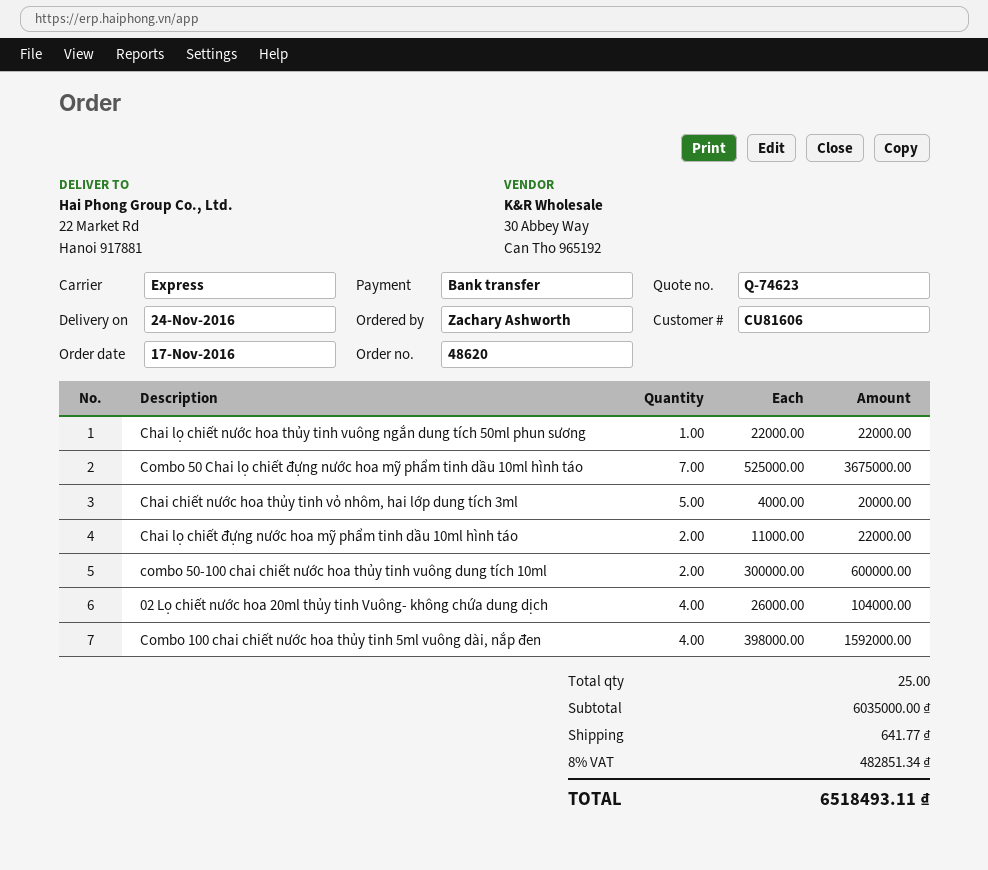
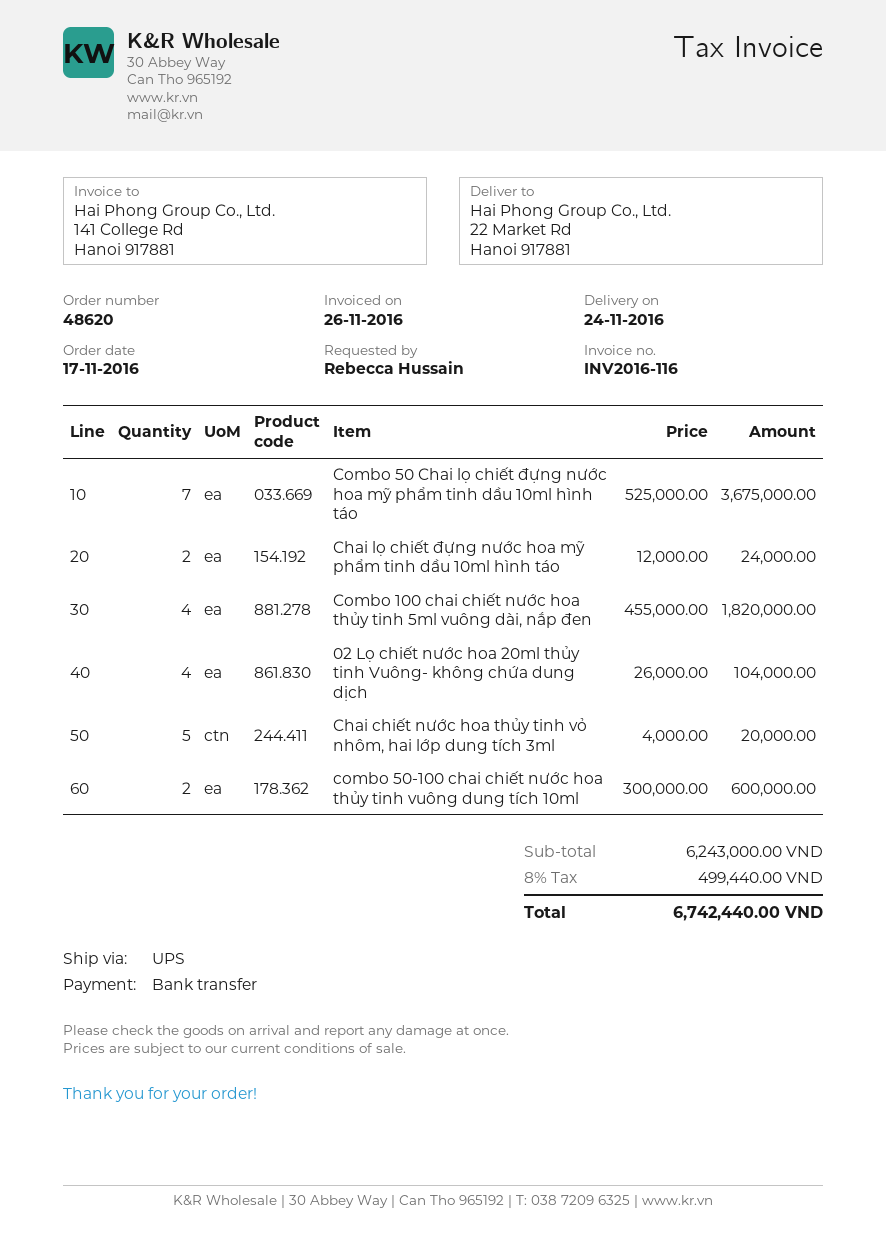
ordered by: Zachary Ashworth -> Rebecca Hussain
shipping method: express -> UPS
Chai lọ chiết nước hoa thủy tinh vuông ngắn dung tích 50ml phun sương: 1 x 22000.00 = 22000.00 -> none
Chai lọ chiết đựng nước hoa mỹ phẩm tinh dầu 10ml hình táo: 2 x 11000.00 = 22000.00 -> 2 x 12000.00 = 24000.00
Combo 100 chai chiết nước hoa thủy tinh 5ml vuông dài, nắp đen: 4 x 398000.00 = 1592000.00 -> 4 x 455000.00 = 1820000.00
subtotal: 6035000.00 -> 6243000.00
shipping: 641.77 -> none
tax: 8% = 482851.34 -> 8% = 499440.00
total: 6518493.11 -> 6742440.00

